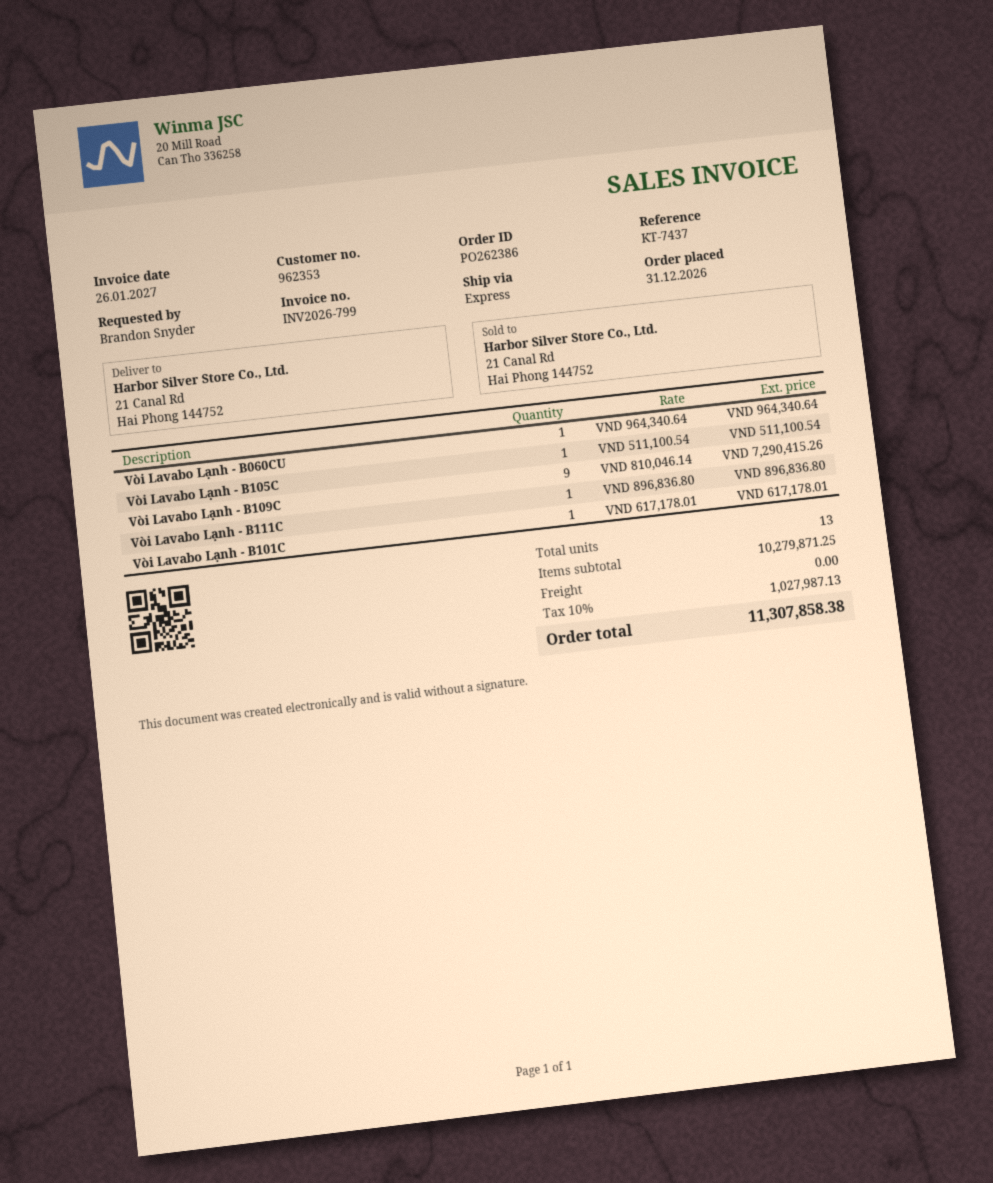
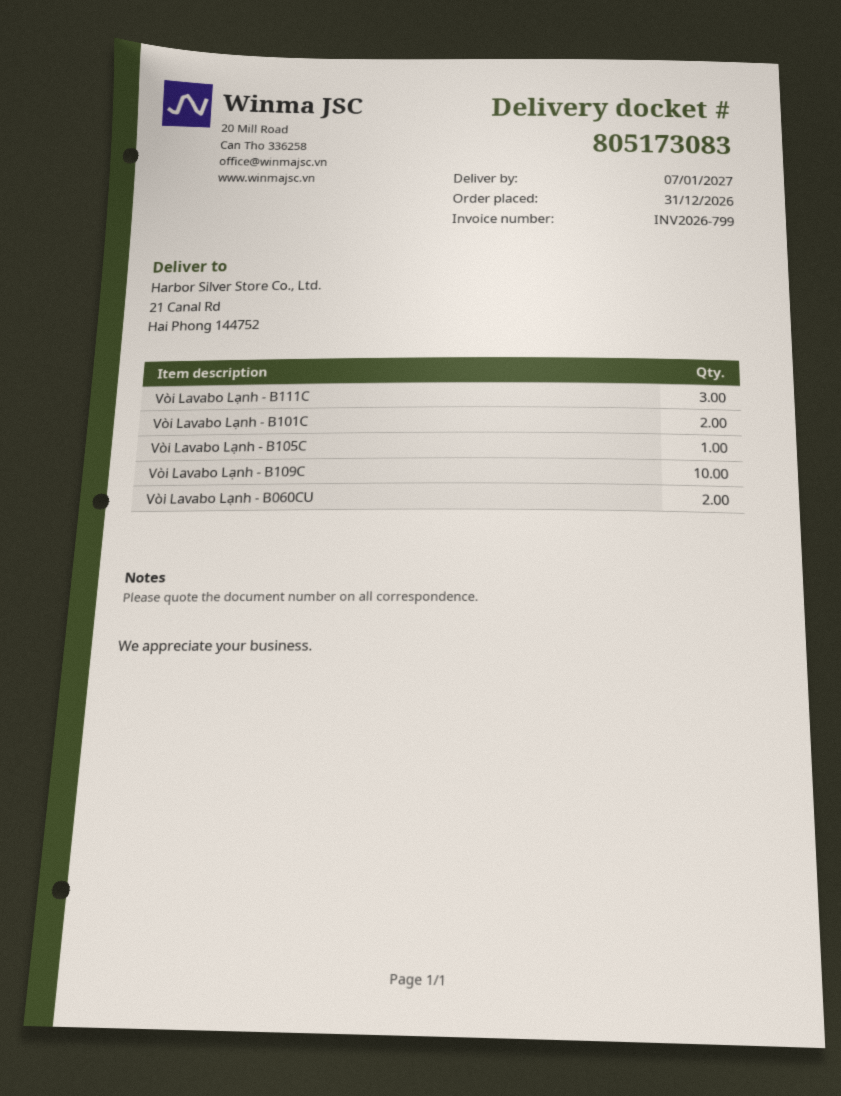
Vòi Lavabo Lạnh - B060CU: 1 -> 2
Vòi Lavabo Lạnh - B109C: 9 -> 10
Vòi Lavabo Lạnh - B111C: 1 -> 3
Vòi Lavabo Lạnh - B101C: 1 -> 2

